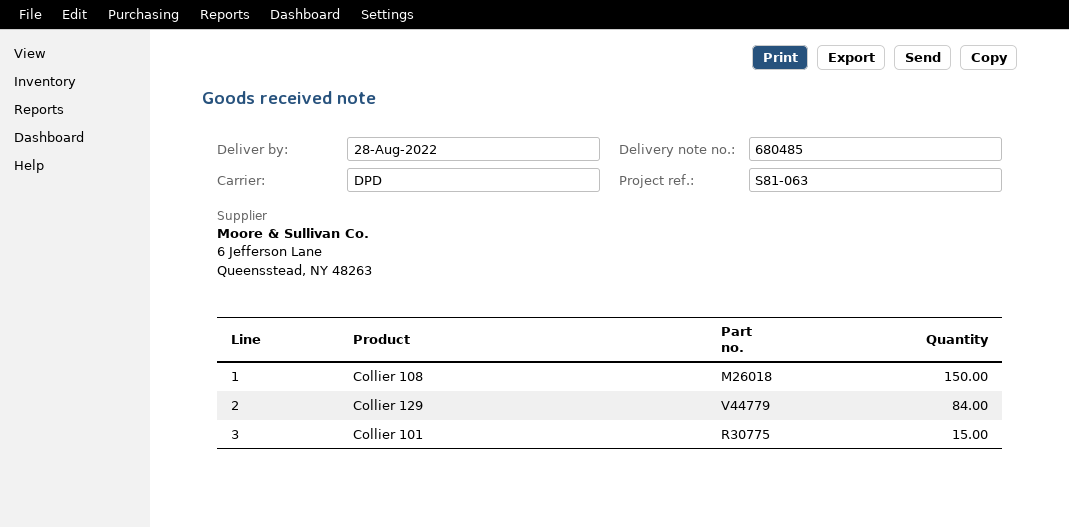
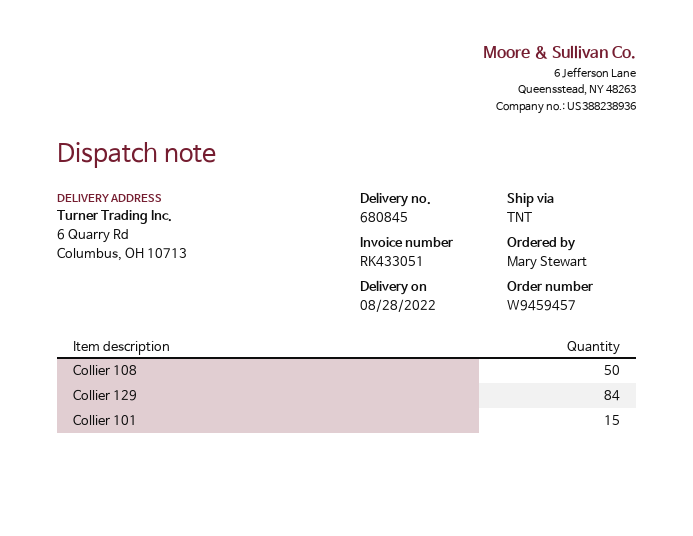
delivery note number: 680485 -> 680845
shipping method: DPD -> TNT
Collier 108: 150 -> 50

